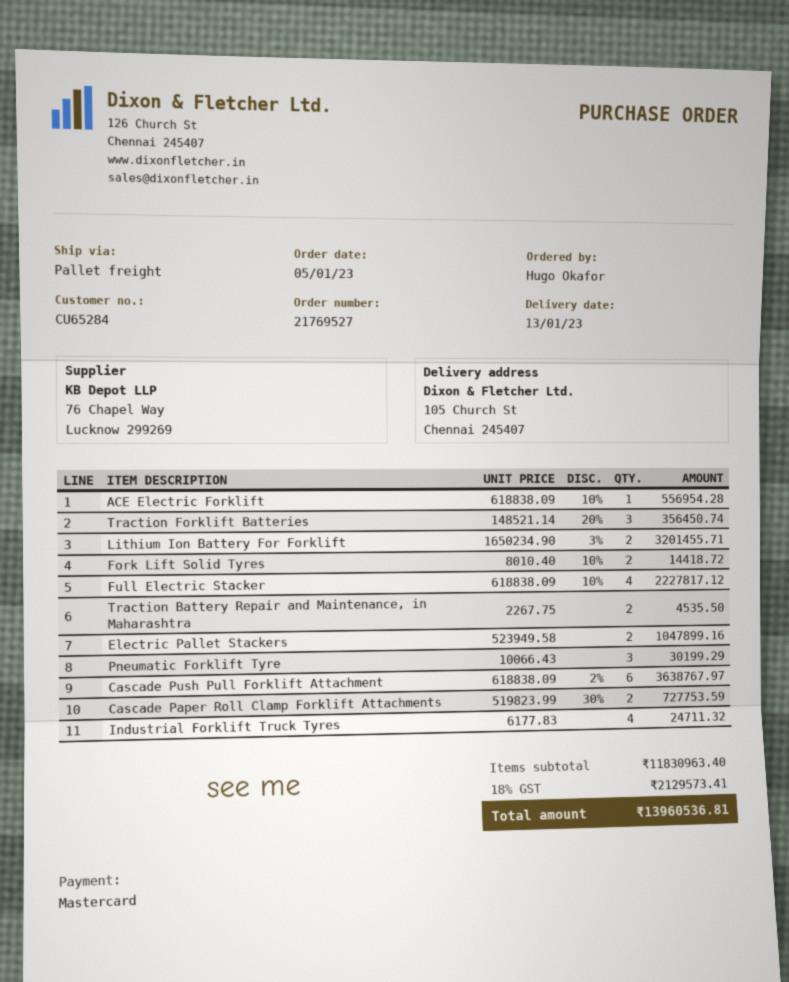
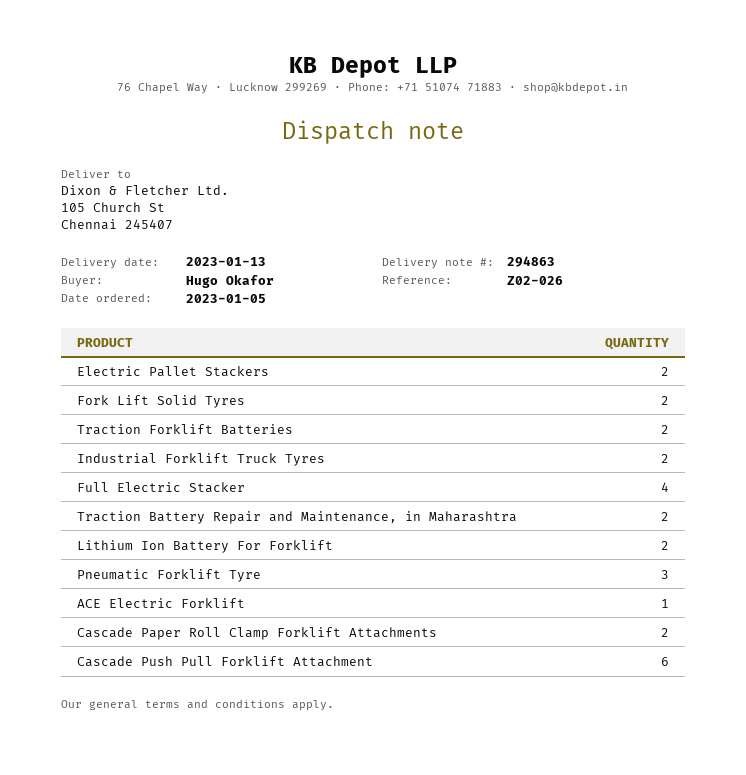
Traction Forklift Batteries: 3 -> 2
Industrial Forklift Truck Tyres: 4 -> 2

